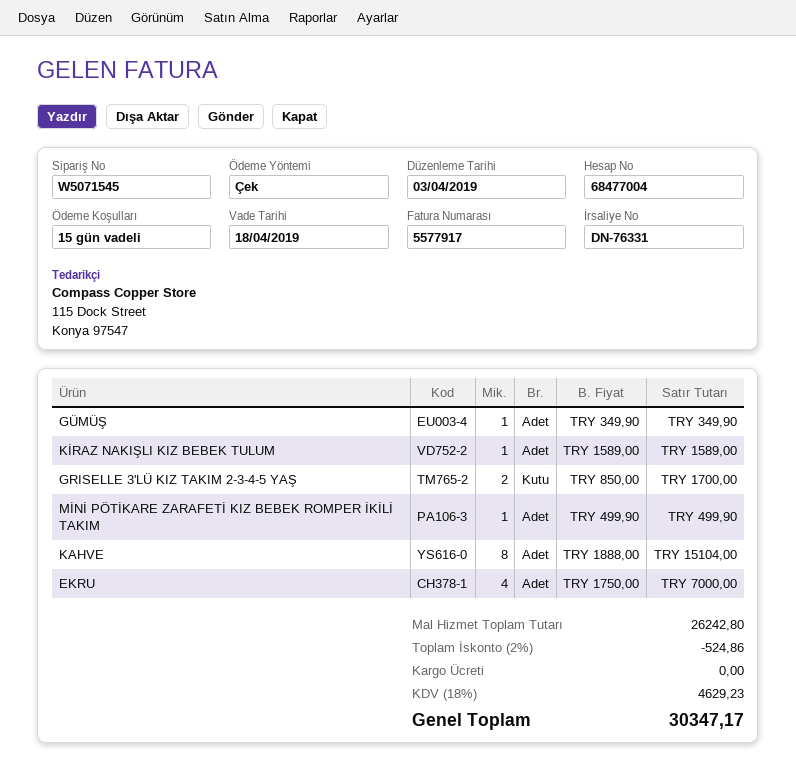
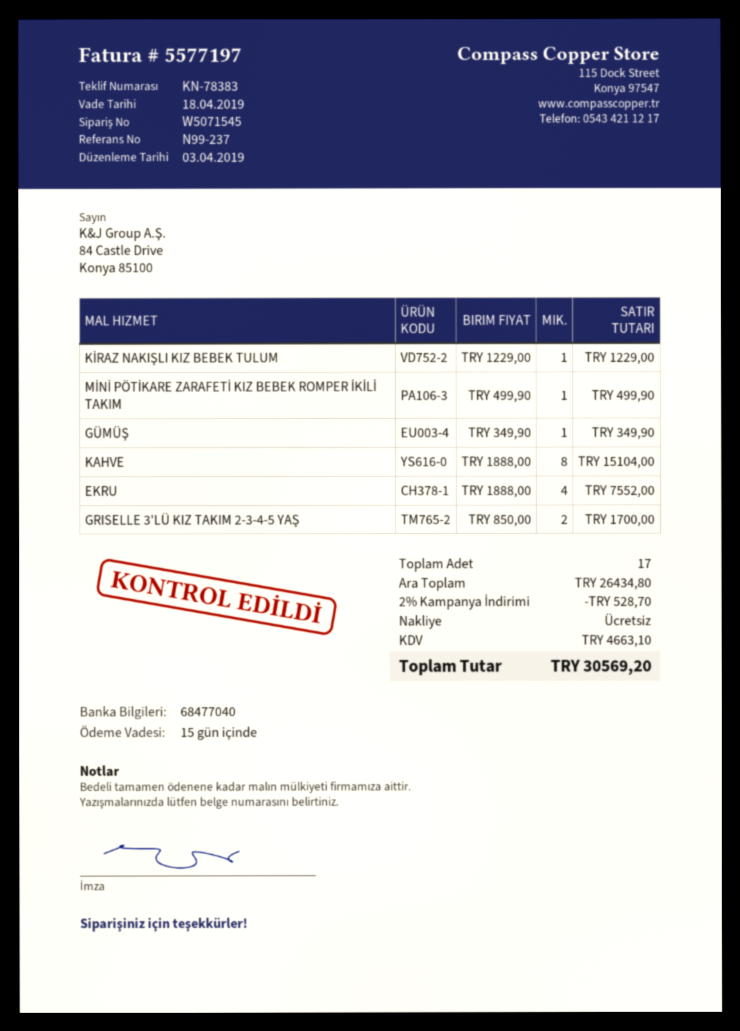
invoice number: 5577917 -> 5577197
bank account: 68477004 -> 68477040
KİRAZ NAKIŞLI KIZ BEBEK TULUM: 1 x 1589.00 = 1589.00 -> 1 x 1229.00 = 1229.00
EKRU: 4 x 1750.00 = 7000.00 -> 4 x 1888.00 = 7552.00
subtotal: 26242.80 -> 26434.80
discount: 2% = 524.86 -> 2% = 528.70
tax: 4629.23 -> 4663.10
total: 30347.17 -> 30569.20

